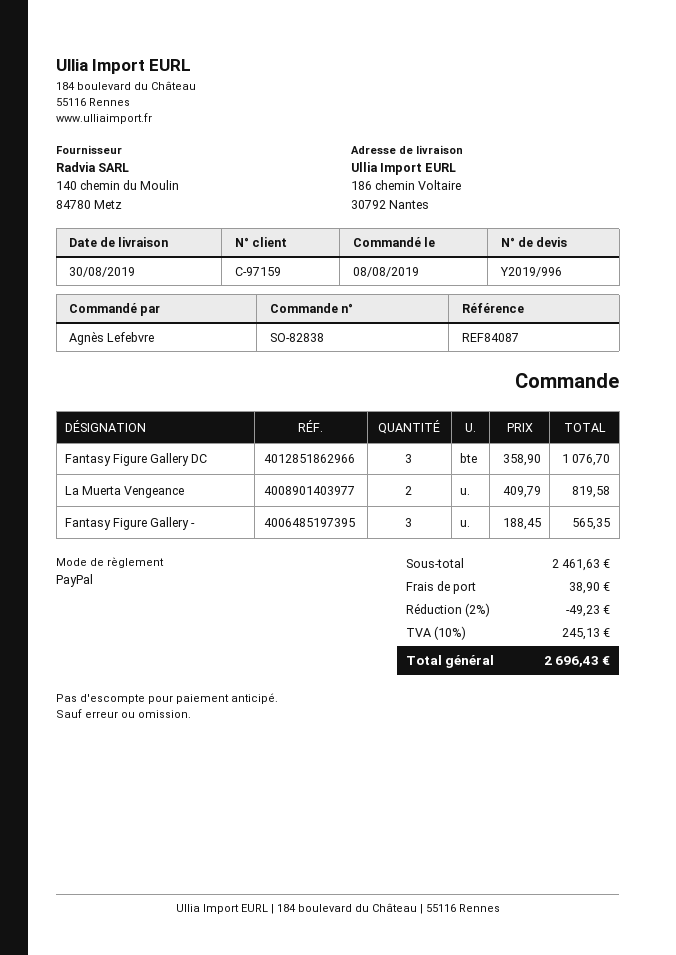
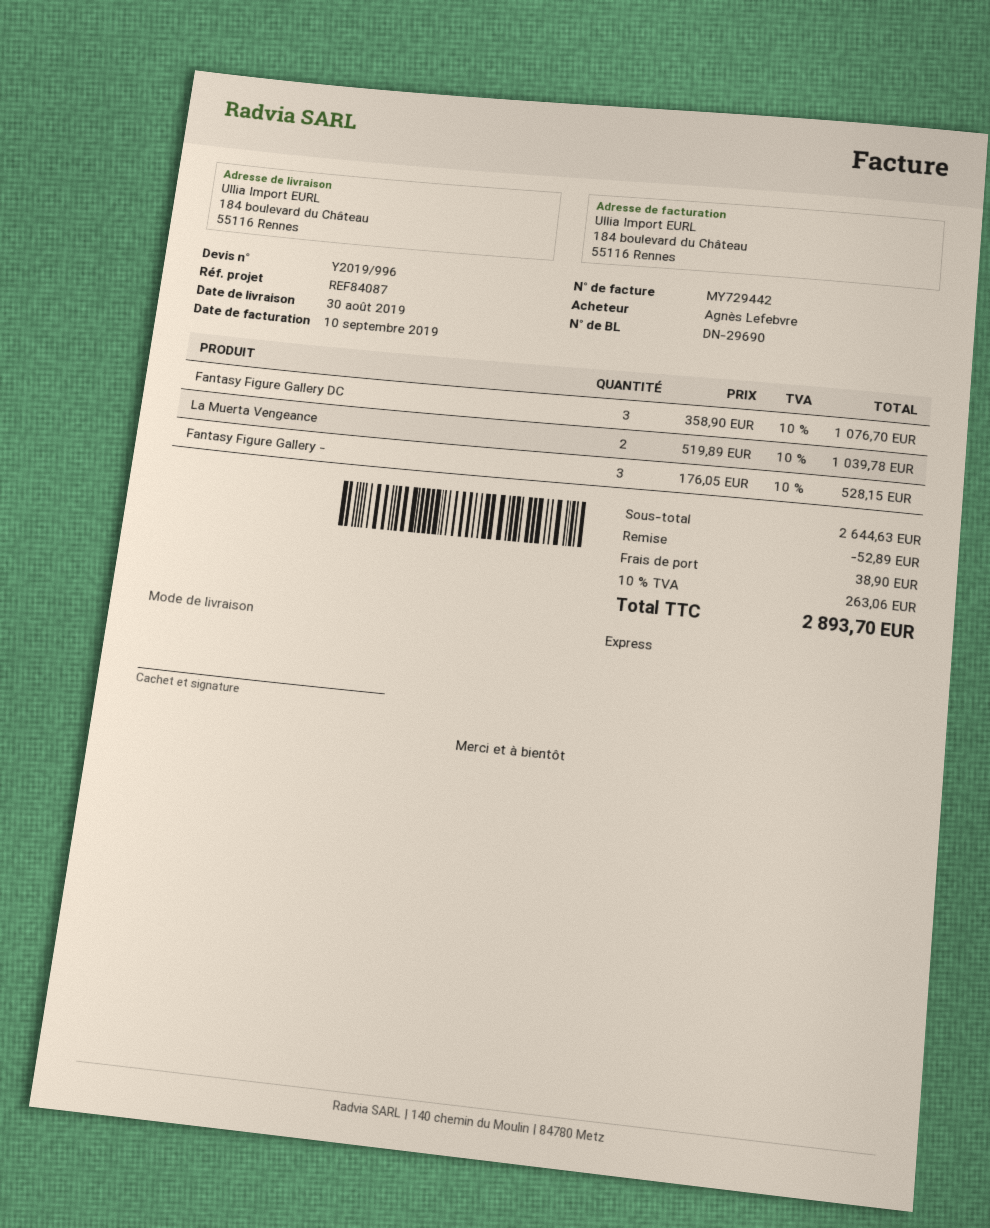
ship to: 186 chemin Voltaire, 30792 Nantes -> 184 boulevard du Château, 55116 Rennes
La Muerta Vengeance: 2 x 409.79 = 819.58 -> 2 x 519.89 = 1039.78
Fantasy Figure Gallery -: 3 x 188.45 = 565.35 -> 3 x 176.05 = 528.15
subtotal: 2461.63 -> 2644.63
discount: 49.23 -> 52.89
tax: 10% = 245.13 -> 10% = 263.06
total: 2696.43 -> 2893.70

